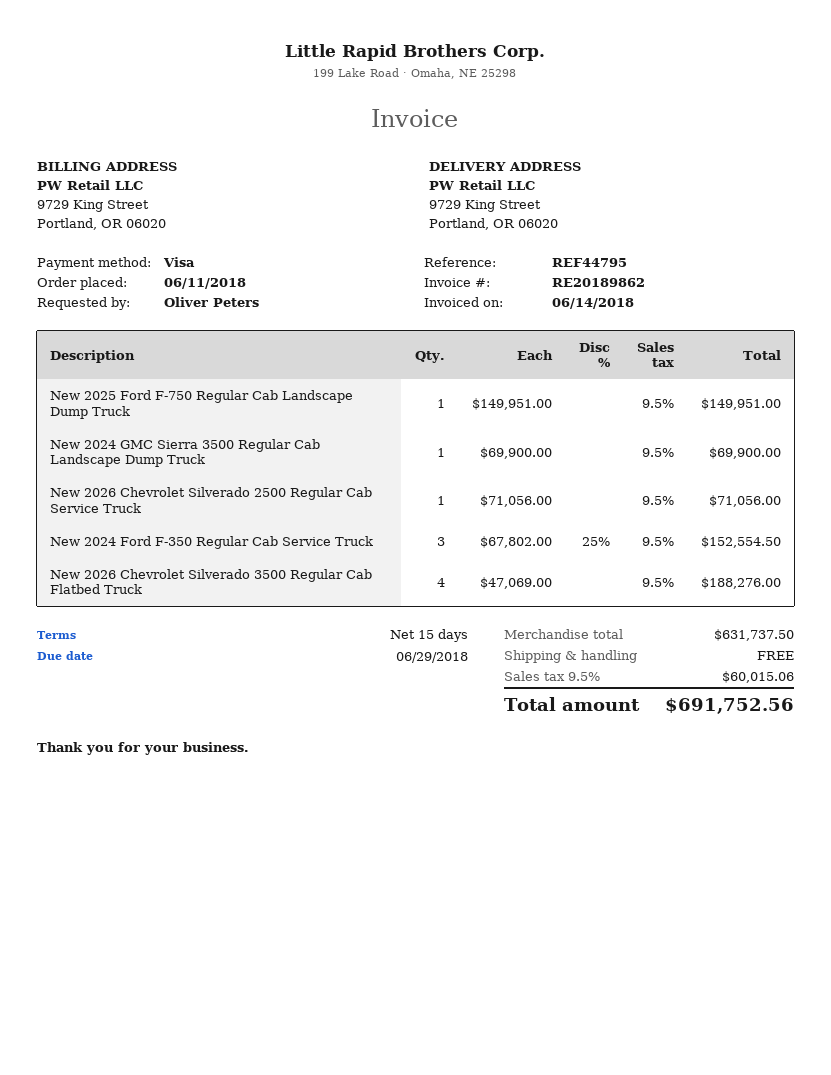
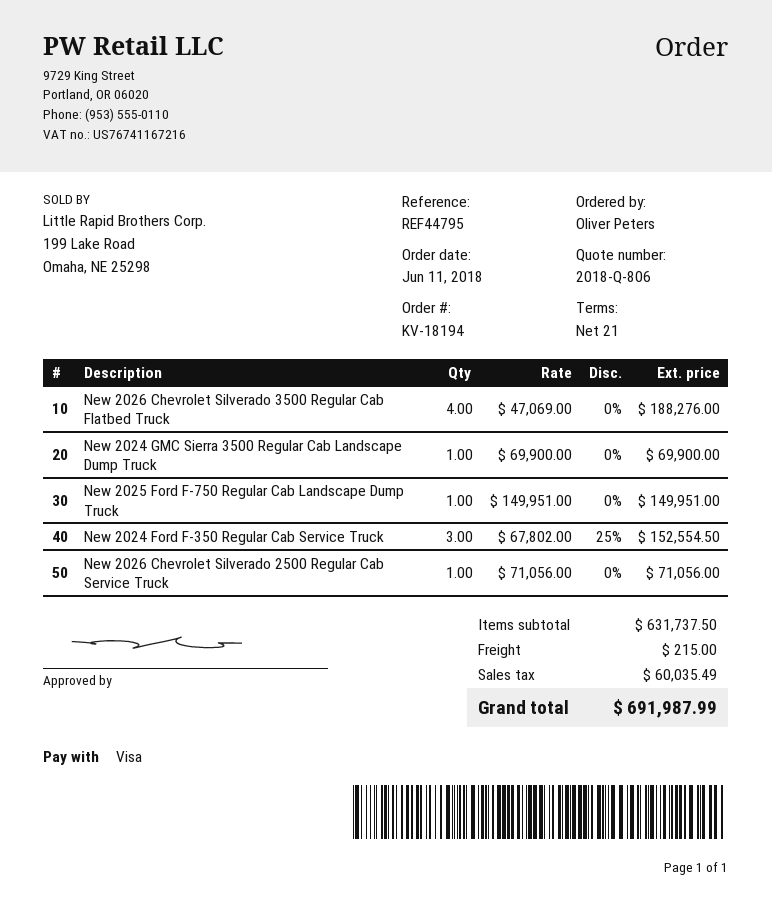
payment terms: 15 days -> 21 days
shipping: 0.00 -> 215.00
tax: 60015.06 -> 60035.49
total: 691752.56 -> 691987.99

